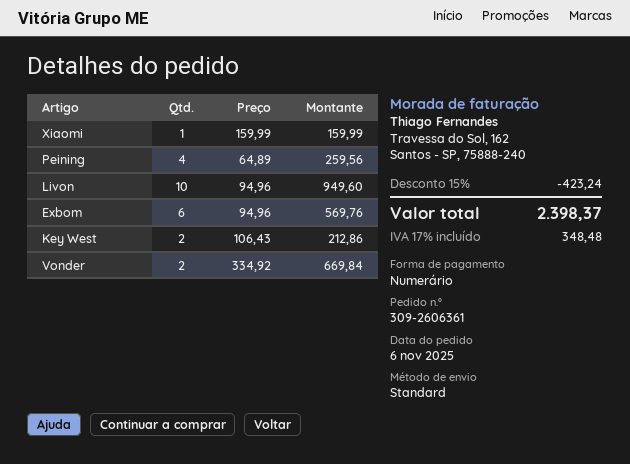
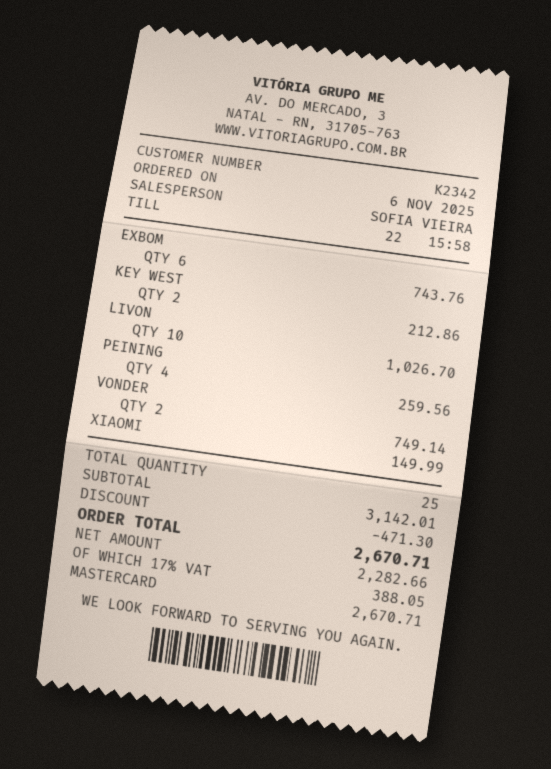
payment method: cash -> Mastercard
Xiaomi: 1 for 159.99 -> 1 for 149.99
Livon: 10 for 949.60 -> 10 for 1026.70
Exbom: 6 for 569.76 -> 6 for 743.76
Vonder: 2 for 669.84 -> 2 for 749.14
discount: 423.24 -> 471.30
tax: 17% = 348.48 -> 17% = 388.05
total: 2398.37 -> 2670.71

